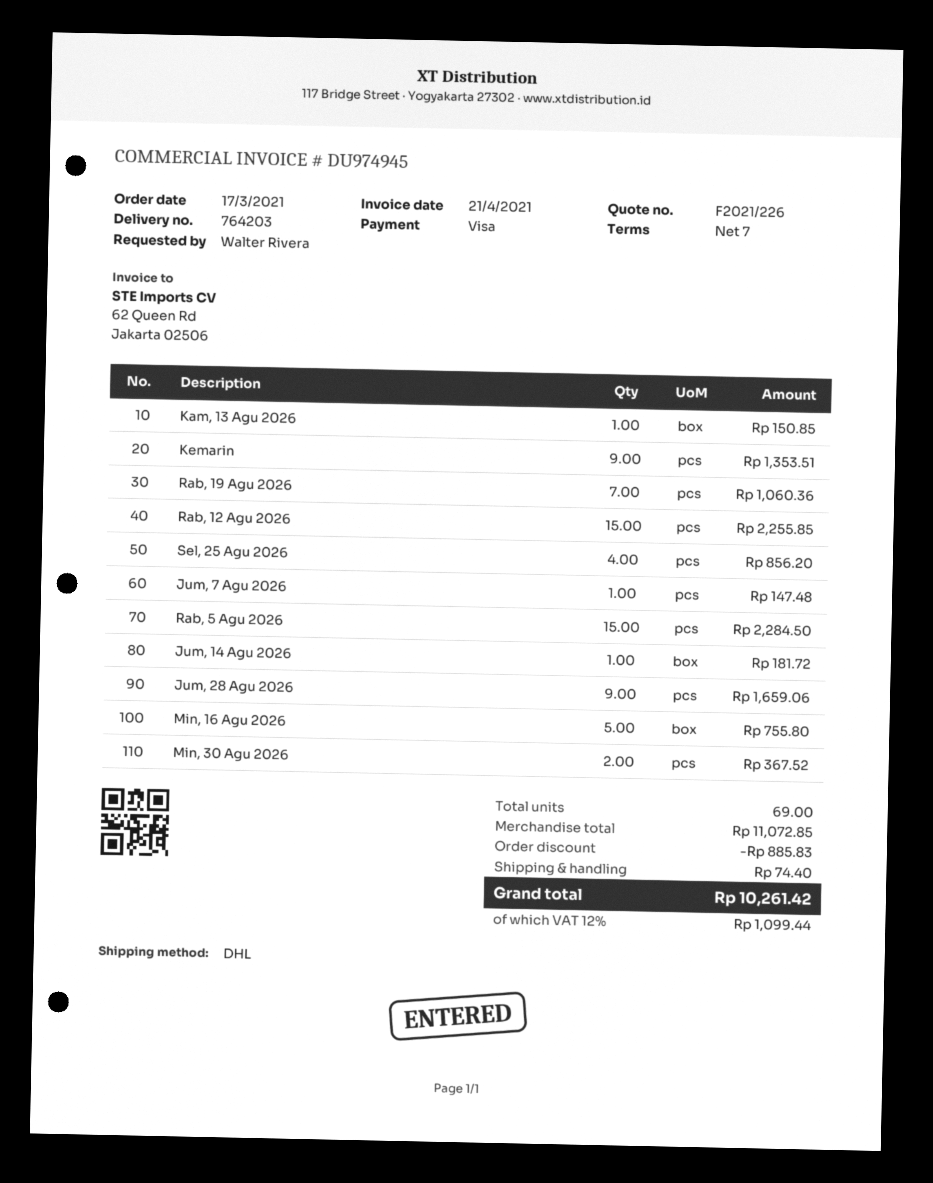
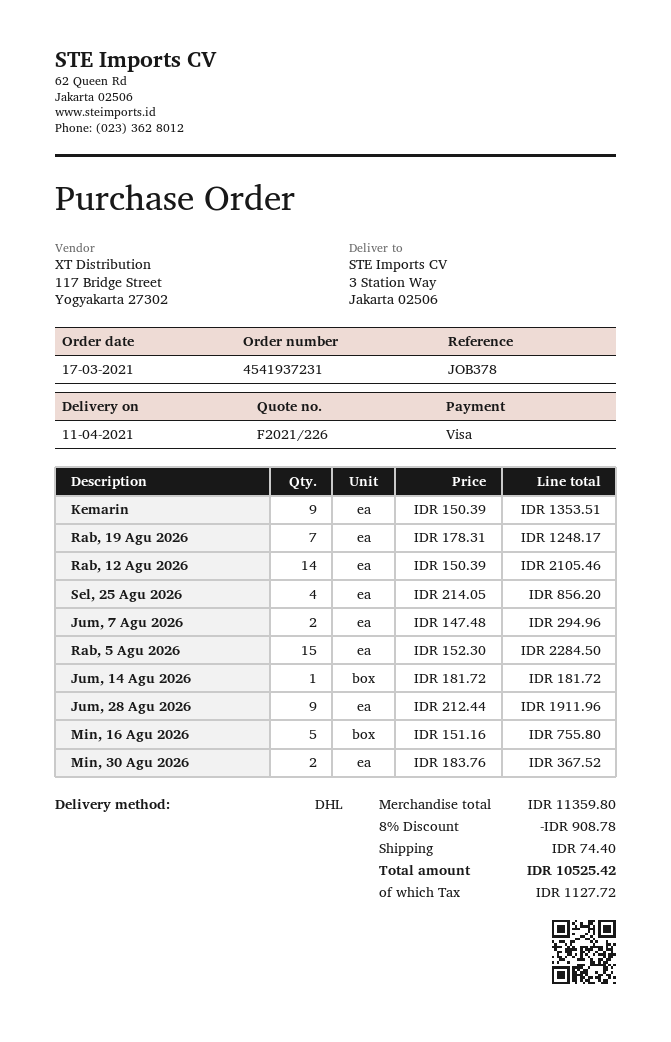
Kam, 13 Agu 2026: 1 for 150.85 -> none
Rab, 19 Agu 2026: 7 for 1060.36 -> 7 for 1248.17
Rab, 12 Agu 2026: 15 for 2255.85 -> 14 for 2105.46
Jum, 7 Agu 2026: 1 for 147.48 -> 2 for 294.96
Jum, 28 Agu 2026: 9 for 1659.06 -> 9 for 1911.96
subtotal: 11072.85 -> 11359.80
discount: 885.83 -> 908.78
tax: 1099.44 -> 1127.72
total: 10261.42 -> 10525.42

